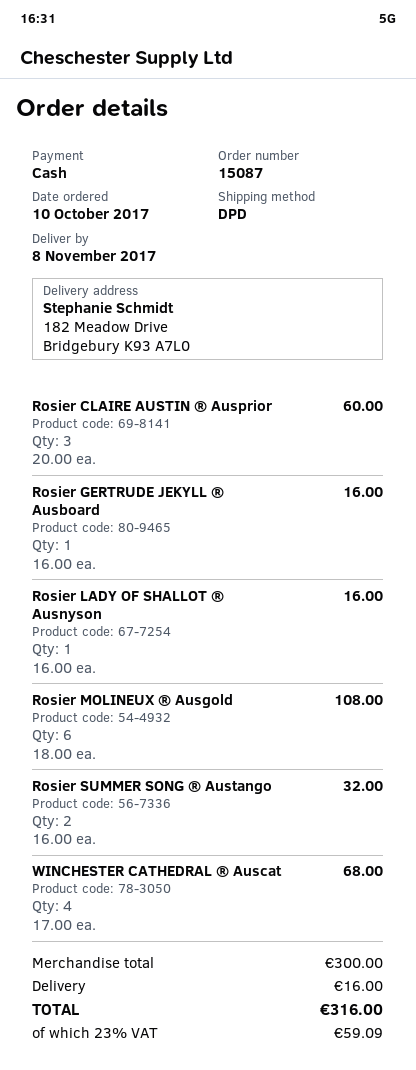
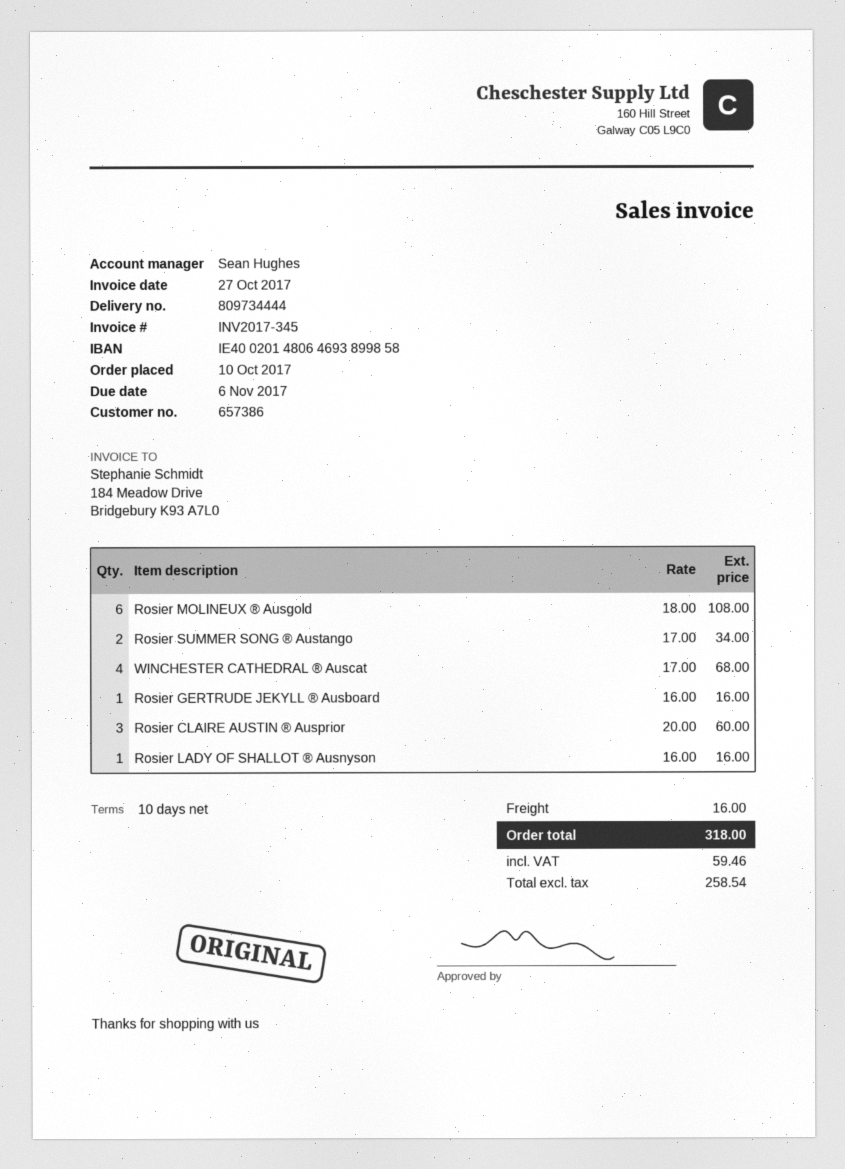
Rosier SUMMER SONG ® Austango: 2 x 16.00 = 32.00 -> 2 x 17.00 = 34.00
tax: 59.09 -> 59.46
total: 316.00 -> 318.00

